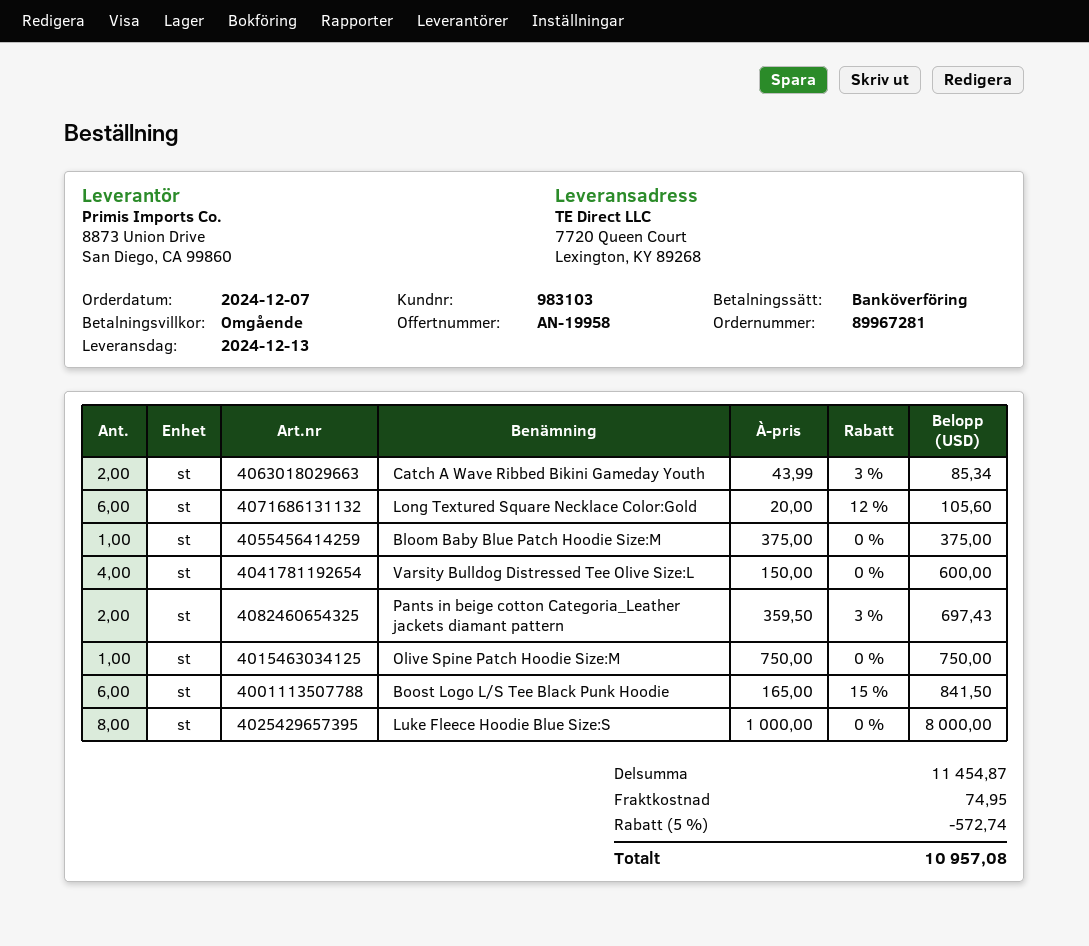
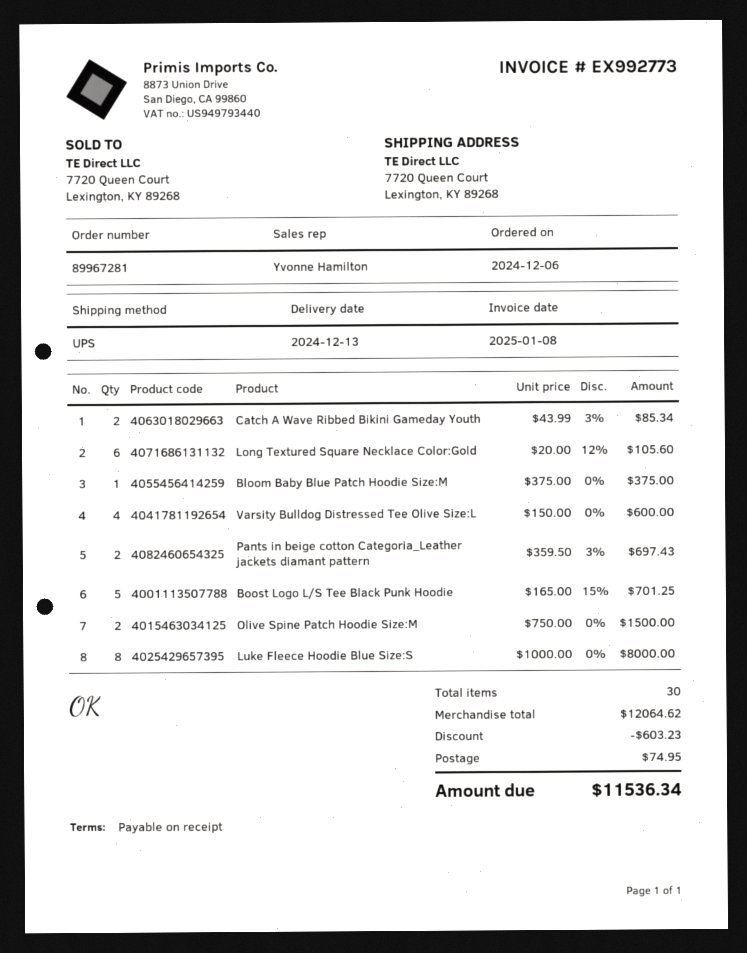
order date: 2024-12-07 -> 2024-12-06
Olive Spine Patch Hoodie Size:M: 1 x 750.00 = 750.00 -> 2 x 750.00 = 1500.00
Boost Logo L/S Tee Black Punk Hoodie: 6 x 165.00 - 15% = 841.50 -> 5 x 165.00 - 15% = 701.25
subtotal: 11454.87 -> 12064.62
discount: 572.74 -> 603.23
total: 10957.08 -> 11536.34

